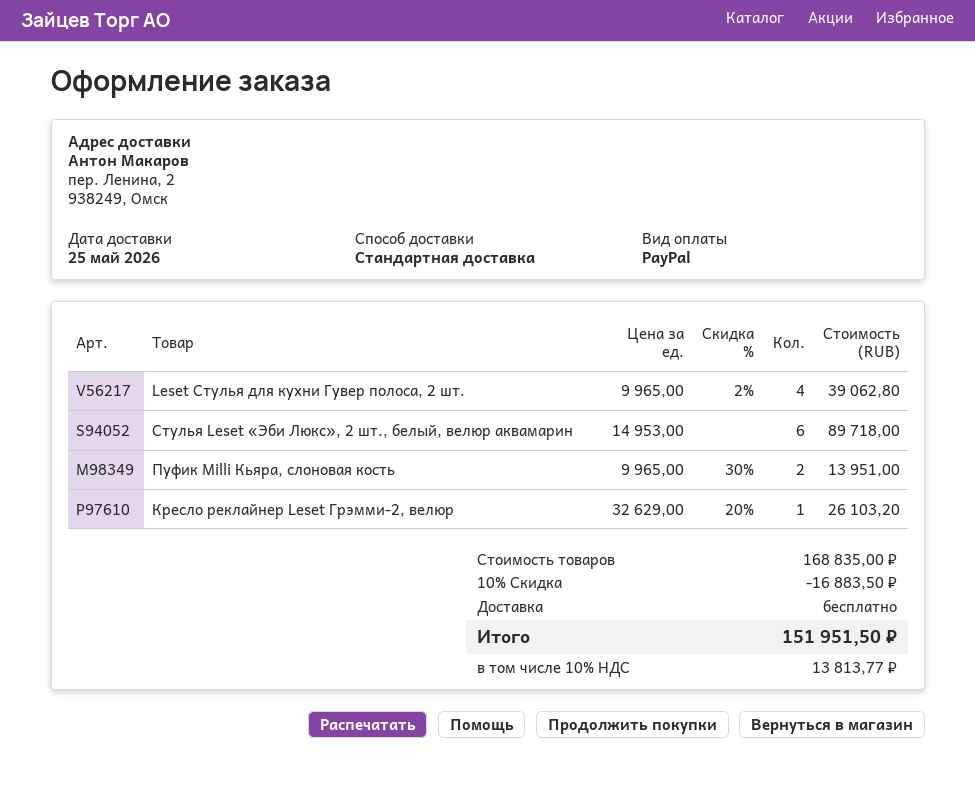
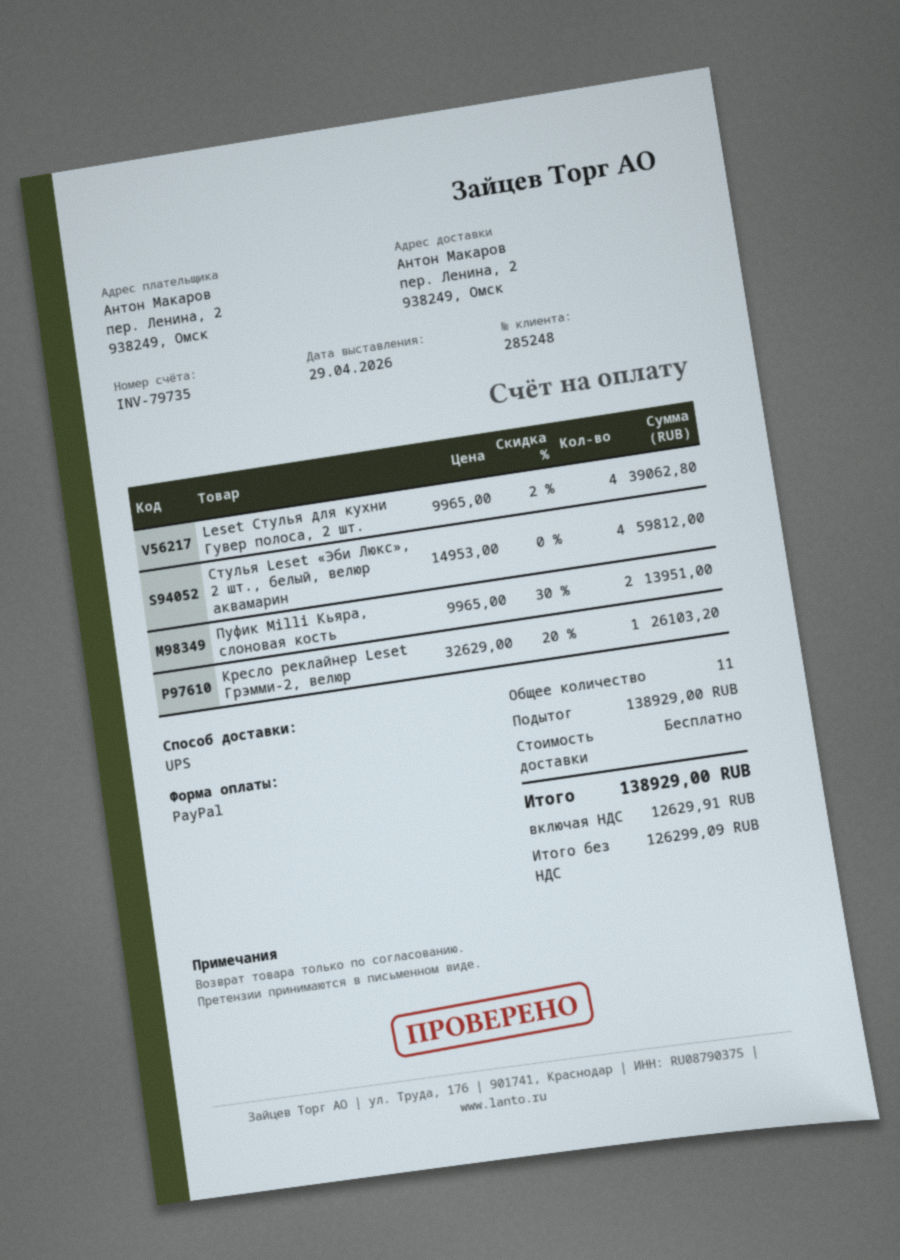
shipping method: standard -> UPS
Стулья Leset «Эби Люкс», 2 шт., белый, велюр аквамарин: 6 x 14953.00 = 89718.00 -> 4 x 14953.00 = 59812.00
subtotal: 168835.00 -> 138929.00
discount: 10% = 16883.50 -> none
tax: 13813.77 -> 12629.91
total: 151951.50 -> 138929.00

